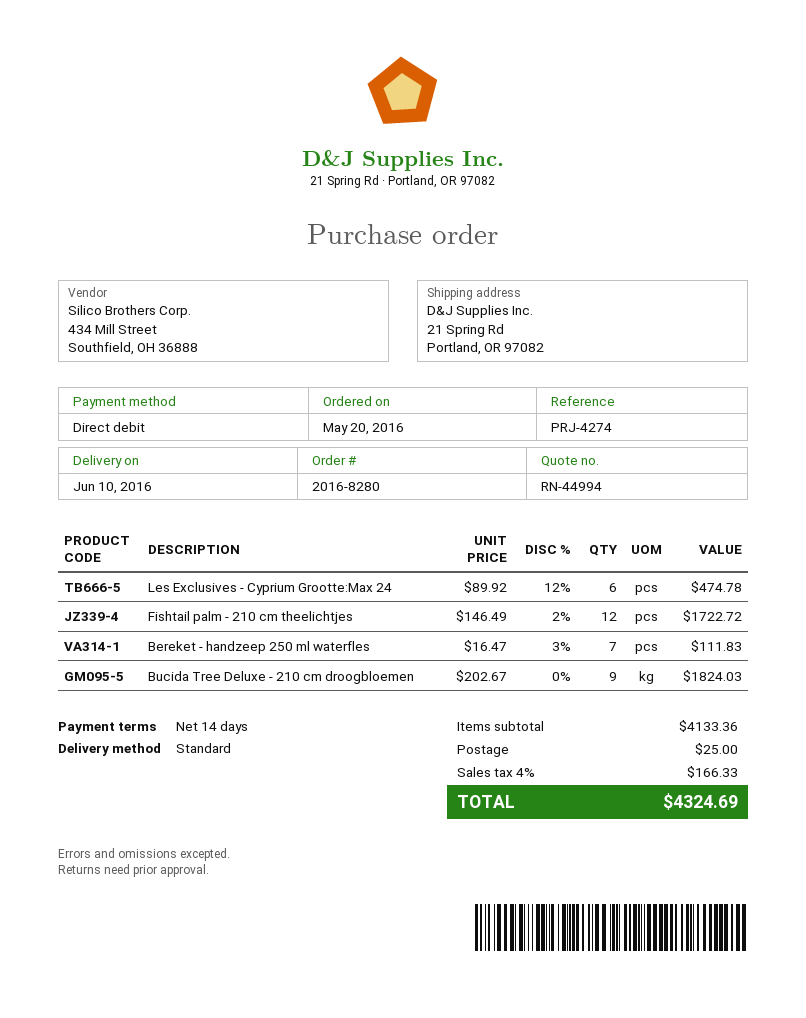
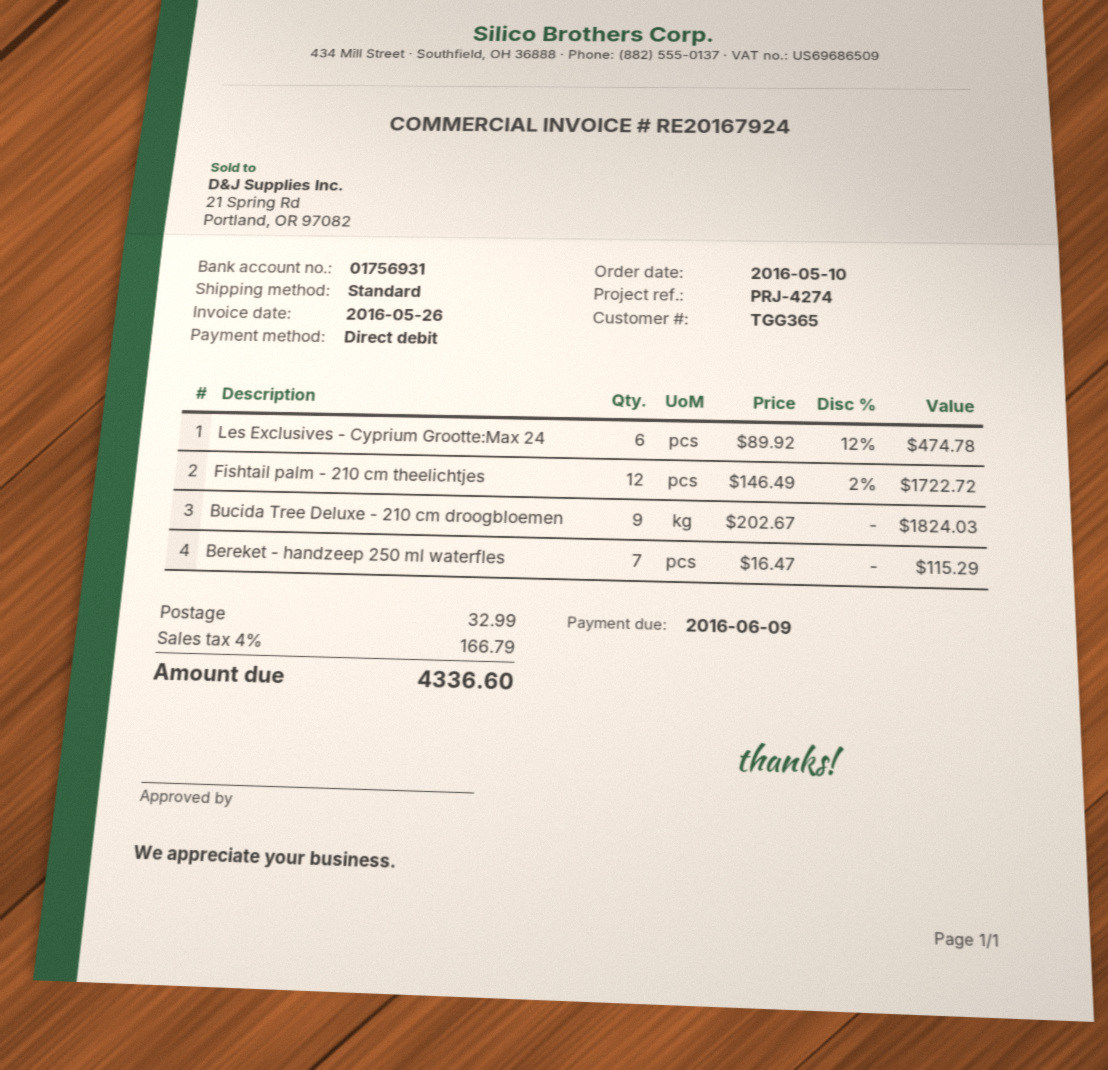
order date: 2016-05-20 -> 2016-05-10
Bereket - handzeep 250 ml waterfles: 7 x 16.47 - 3% = 111.83 -> 7 x 16.47 = 115.29
shipping: 25.00 -> 32.99
tax: 4% = 166.33 -> 4% = 166.79
total: 4324.69 -> 4336.60

